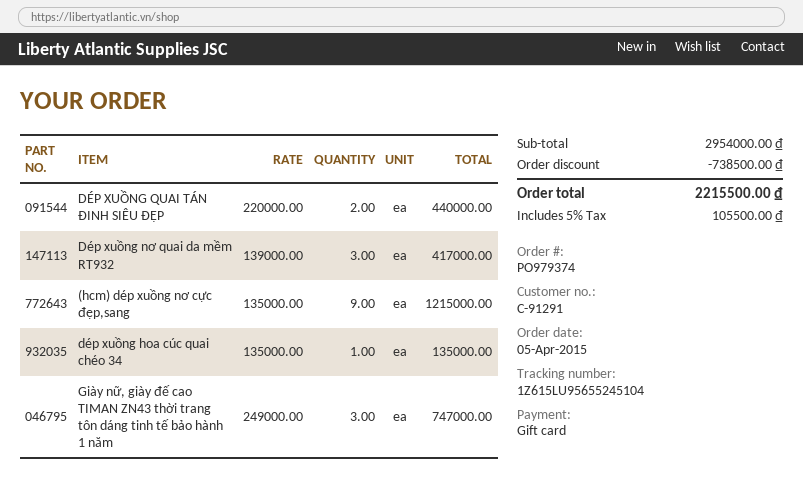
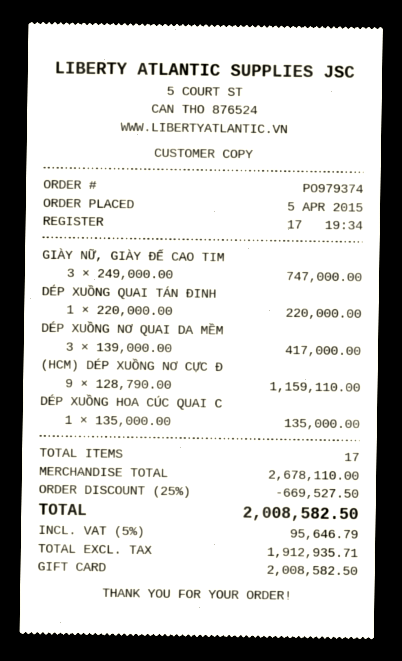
DÉP XUỒNG QUAI TÁN ĐINH SIÊU ĐẸP: 2 x 220000.00 = 440000.00 -> 1 x 220000.00 = 220000.00
(hcm) dép xuồng nơ cực đẹp,sang: 9 x 135000.00 = 1215000.00 -> 9 x 128790.00 = 1159110.00
subtotal: 2954000.00 -> 2678110.00
discount: 738500.00 -> 669527.50
tax: 5% = 105500.00 -> 5% = 95646.79
total: 2215500.00 -> 2008582.50

